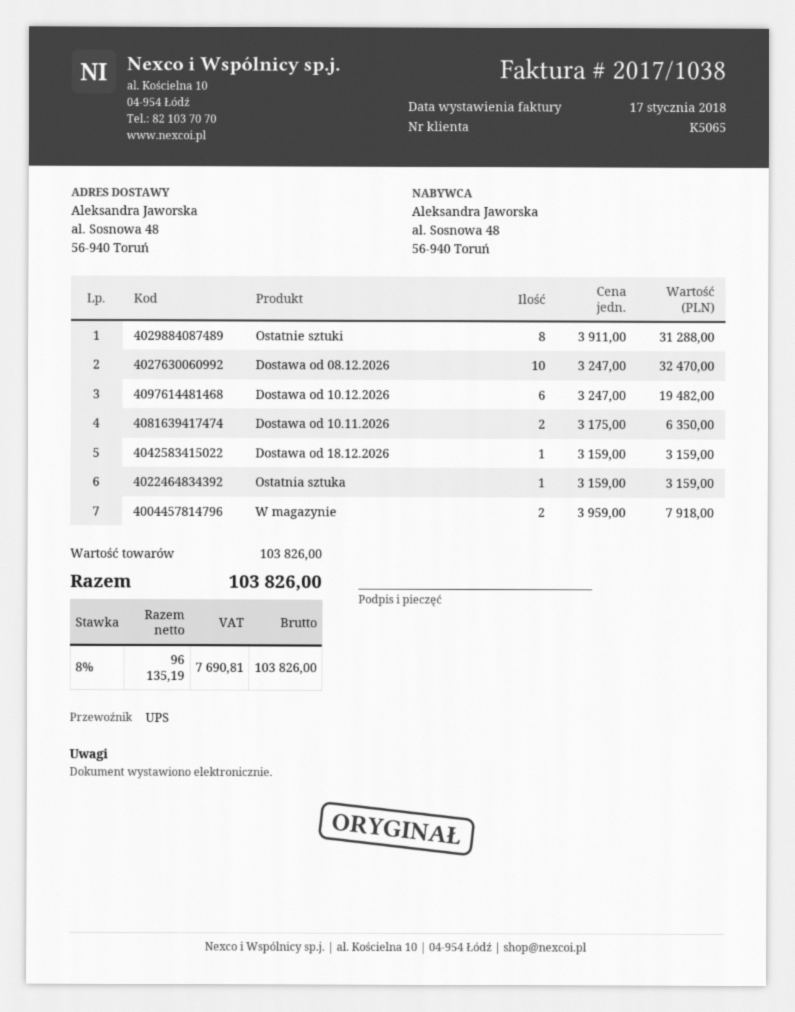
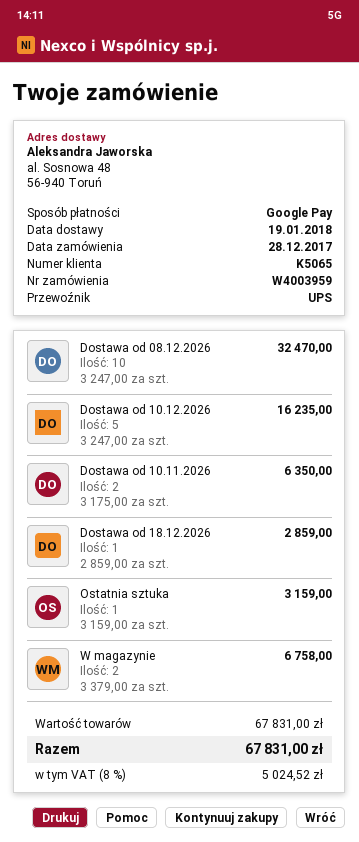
Ostatnie sztuki: 8 x 3911.00 = 31288.00 -> none
Dostawa od 10.12.2026: 6 x 3247.00 = 19482.00 -> 5 x 3247.00 = 16235.00
Dostawa od 18.12.2026: 1 x 3159.00 = 3159.00 -> 1 x 2859.00 = 2859.00
W magazynie: 2 x 3959.00 = 7918.00 -> 2 x 3379.00 = 6758.00
subtotal: 103826.00 -> 67831.00
tax: 8% = 7690.81 -> 8% = 5024.52
total: 103826.00 -> 67831.00

